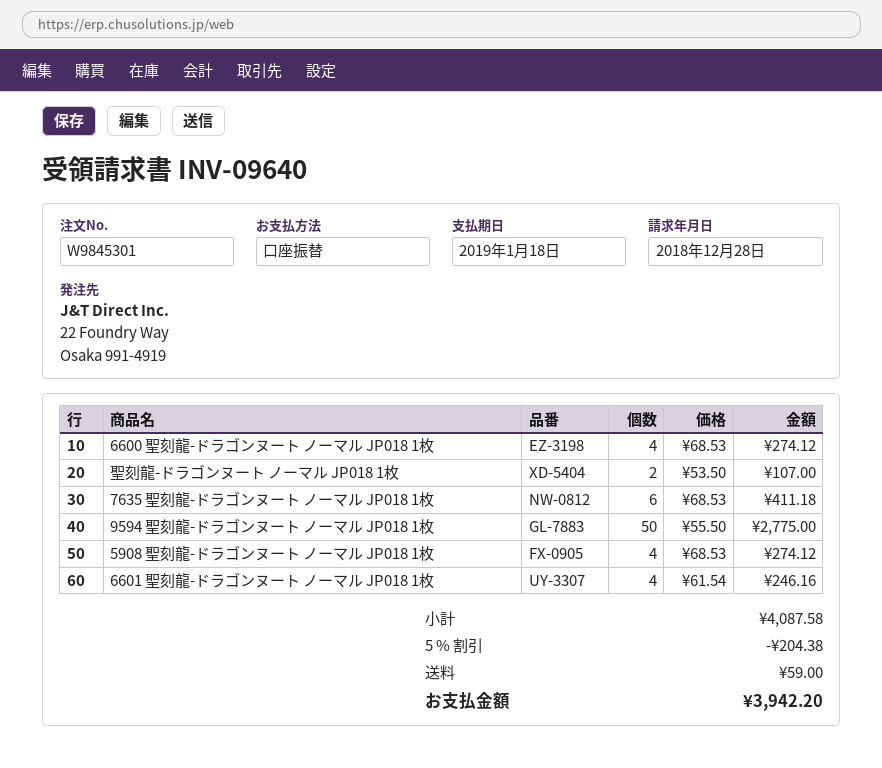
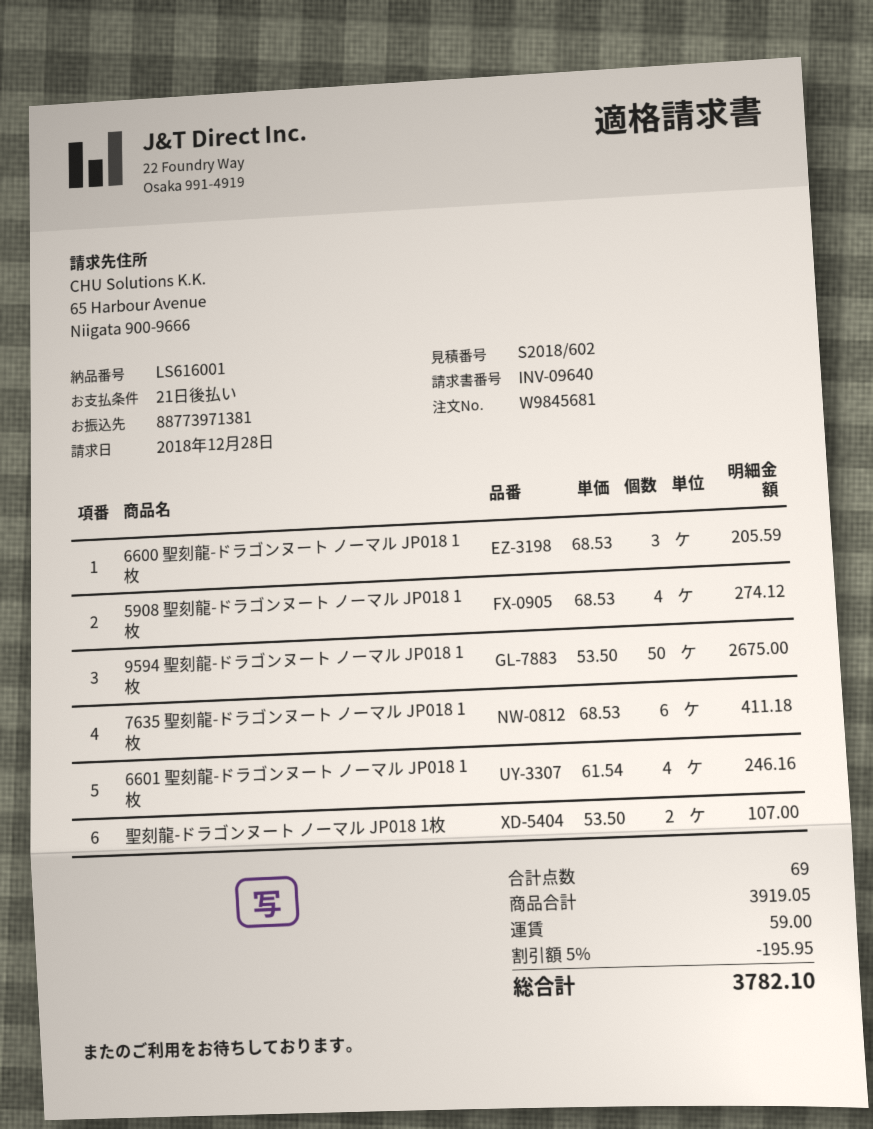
order number: W9845301 -> W9845681
6600 聖刻龍-ドラゴンヌート ノーマル JP018 1枚: 4 x 68.53 = 274.12 -> 3 x 68.53 = 205.59
9594 聖刻龍-ドラゴンヌート ノーマル JP018 1枚: 50 x 55.50 = 2775.00 -> 50 x 53.50 = 2675.00
subtotal: 4087.58 -> 3919.05
discount: 5% = 204.38 -> 5% = 195.95
total: 3942.20 -> 3782.10

